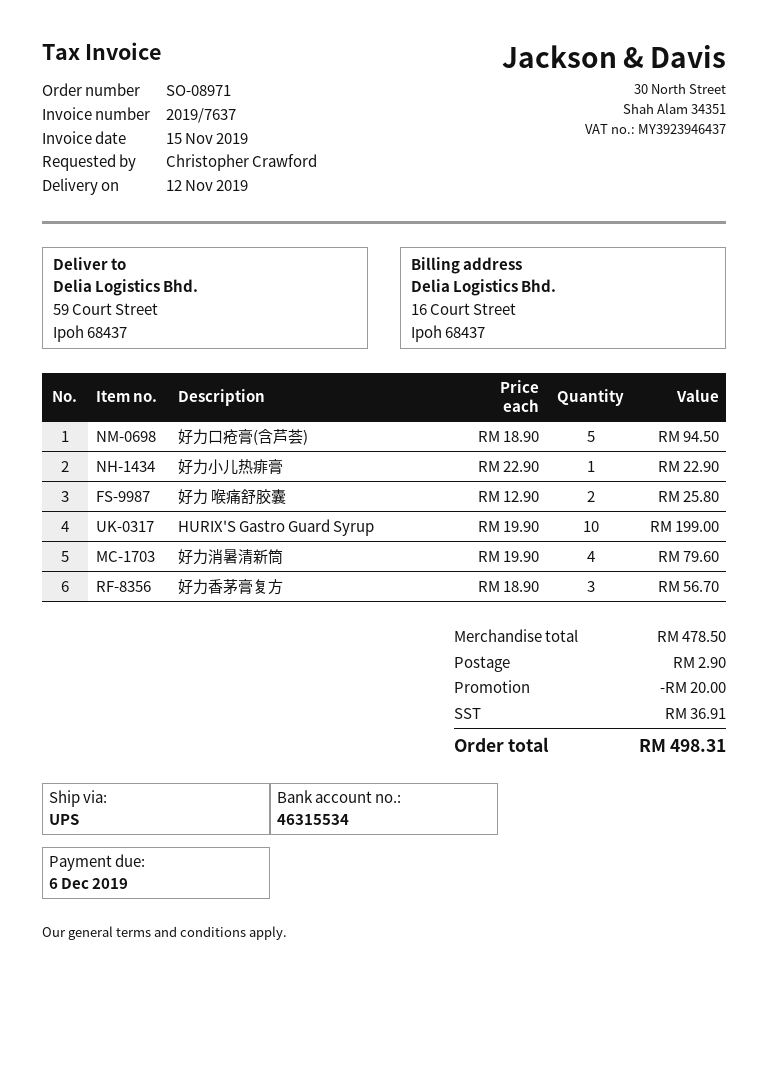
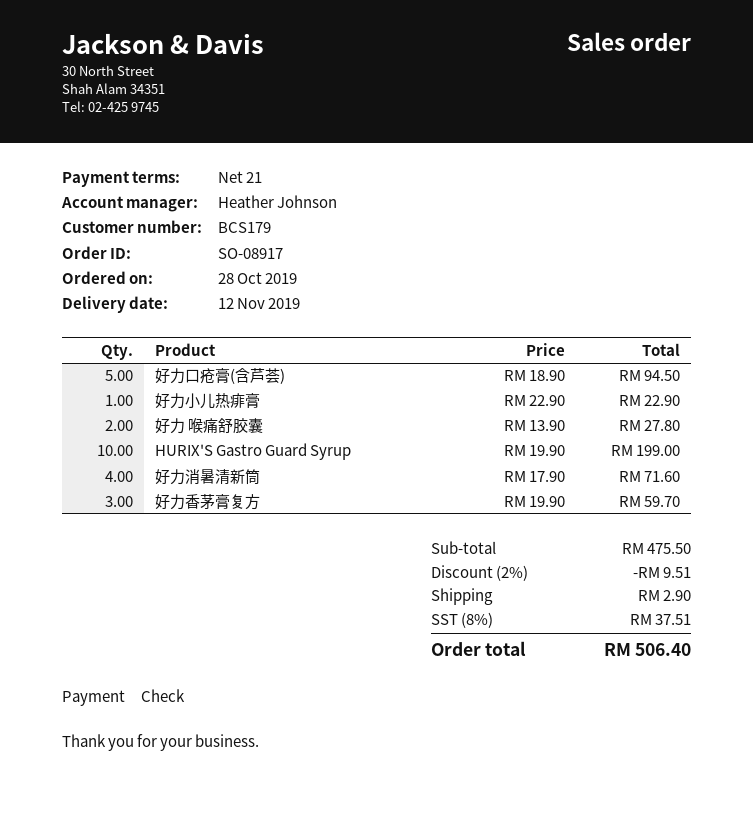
order number: SO-08971 -> SO-08917
好力 喉痛舒胶囊: 2 x 12.90 = 25.80 -> 2 x 13.90 = 27.80
好力消暑清新筒: 4 x 19.90 = 79.60 -> 4 x 17.90 = 71.60
好力香茅膏复方: 3 x 18.90 = 56.70 -> 3 x 19.90 = 59.70
subtotal: 478.50 -> 475.50
discount: 20.00 -> 9.51
tax: 36.91 -> 37.51
total: 498.31 -> 506.40

